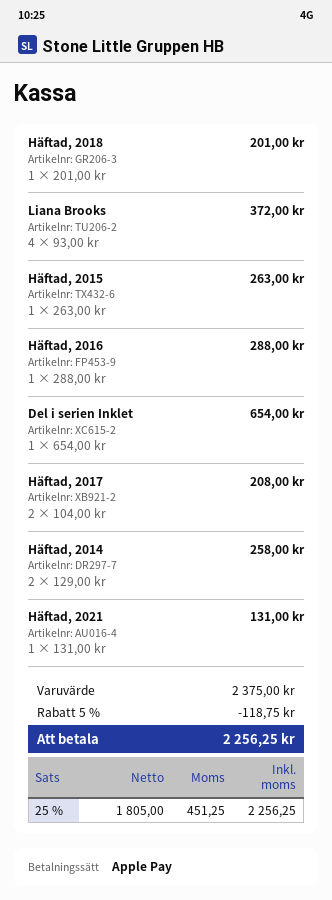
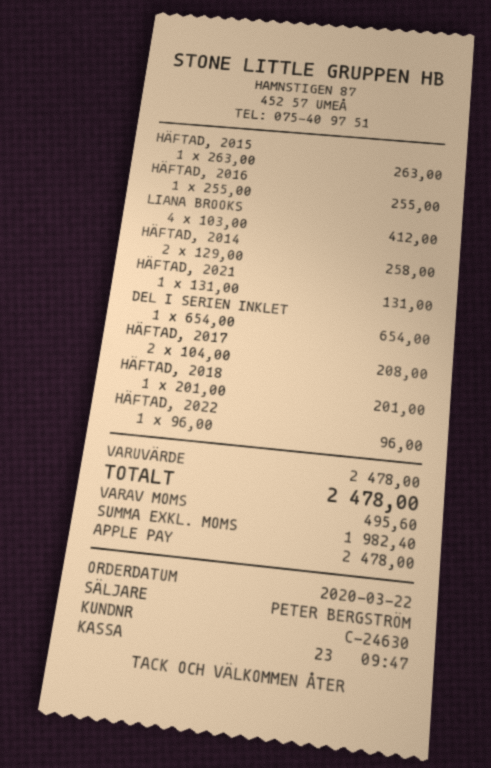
Liana Brooks: 4 x 93.00 = 372.00 -> 4 x 103.00 = 412.00
Häftad, 2016: 1 x 288.00 = 288.00 -> 1 x 255.00 = 255.00
HÄFTAD, 2022: none -> 1 x 96.00 = 96.00
subtotal: 2375.00 -> 2478.00
discount: 5% = 118.75 -> none
net: 1805.00 -> 1982.40
tax: 451.25 -> 495.60
total: 2256.25 -> 2478.00

